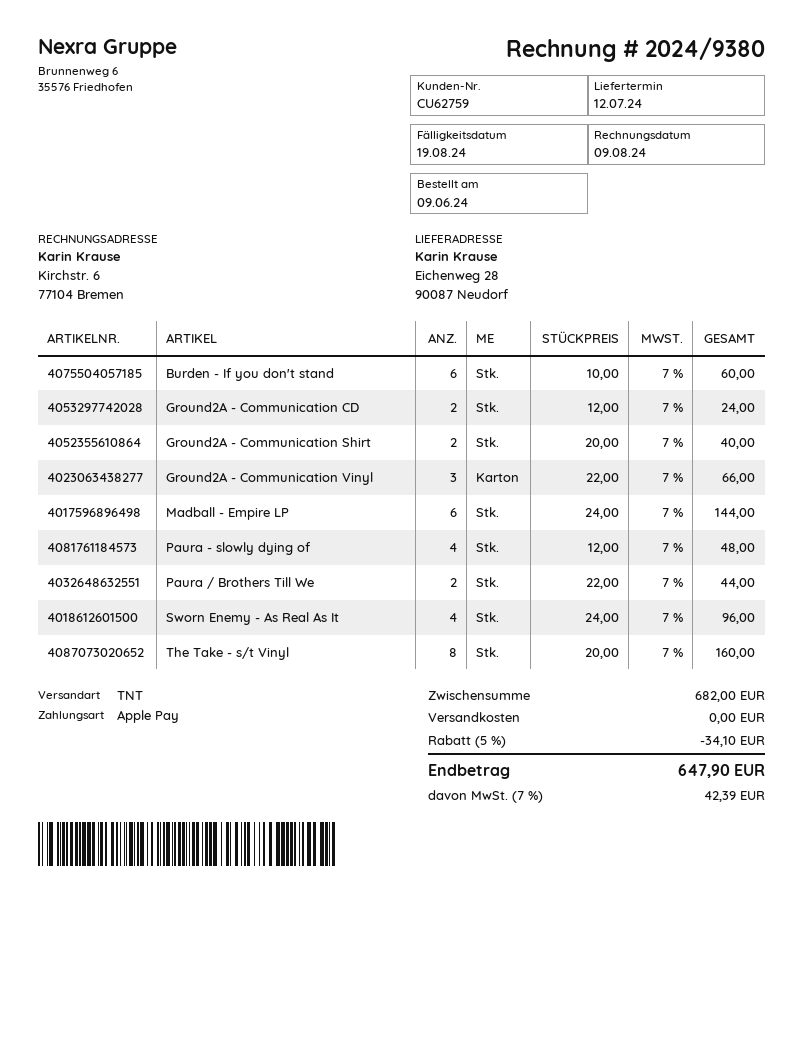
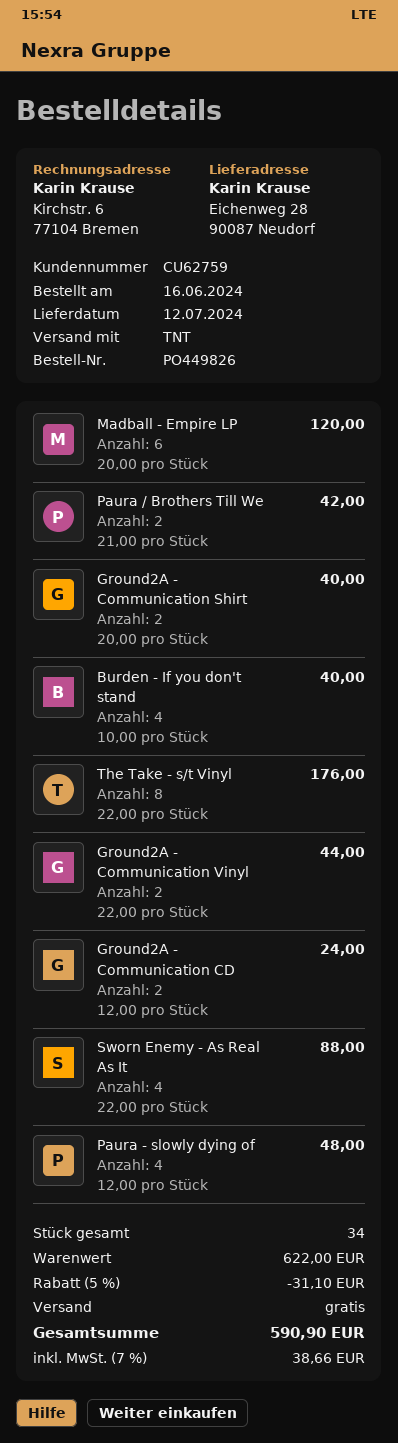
order date: 2024-06-09 -> 2024-06-16
Burden - If you don't stand: 6 x 10.00 = 60.00 -> 4 x 10.00 = 40.00
Ground2A - Communication Vinyl: 3 x 22.00 = 66.00 -> 2 x 22.00 = 44.00
Madball - Empire LP: 6 x 24.00 = 144.00 -> 6 x 20.00 = 120.00
Paura / Brothers Till We: 2 x 22.00 = 44.00 -> 2 x 21.00 = 42.00
Sworn Enemy - As Real As It: 4 x 24.00 = 96.00 -> 4 x 22.00 = 88.00
The Take - s/t Vinyl: 8 x 20.00 = 160.00 -> 8 x 22.00 = 176.00
subtotal: 682.00 -> 622.00
discount: 5% = 34.10 -> 5% = 31.10
tax: 7% = 42.39 -> 7% = 38.66
total: 647.90 -> 590.90

